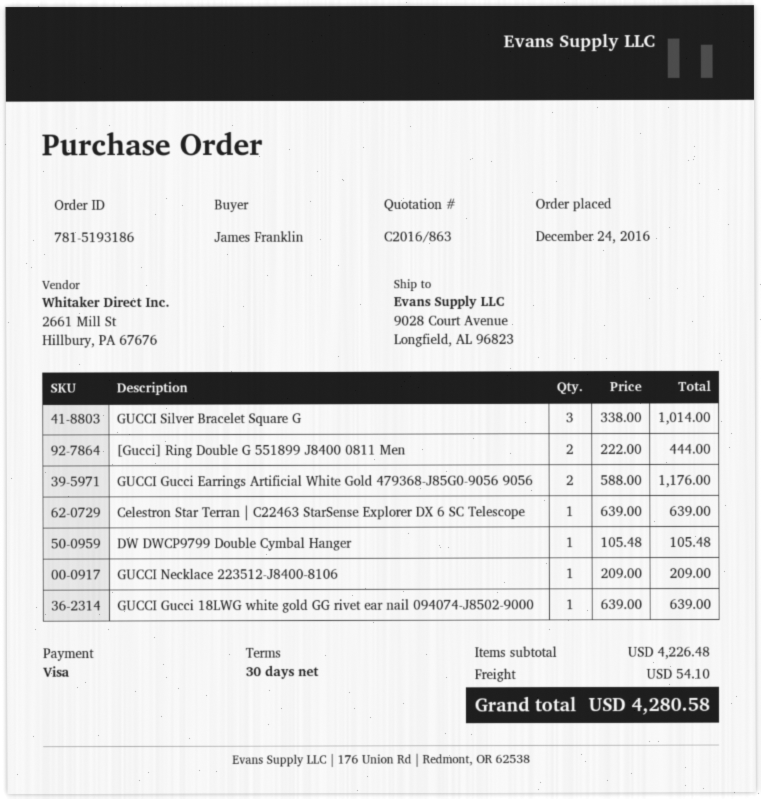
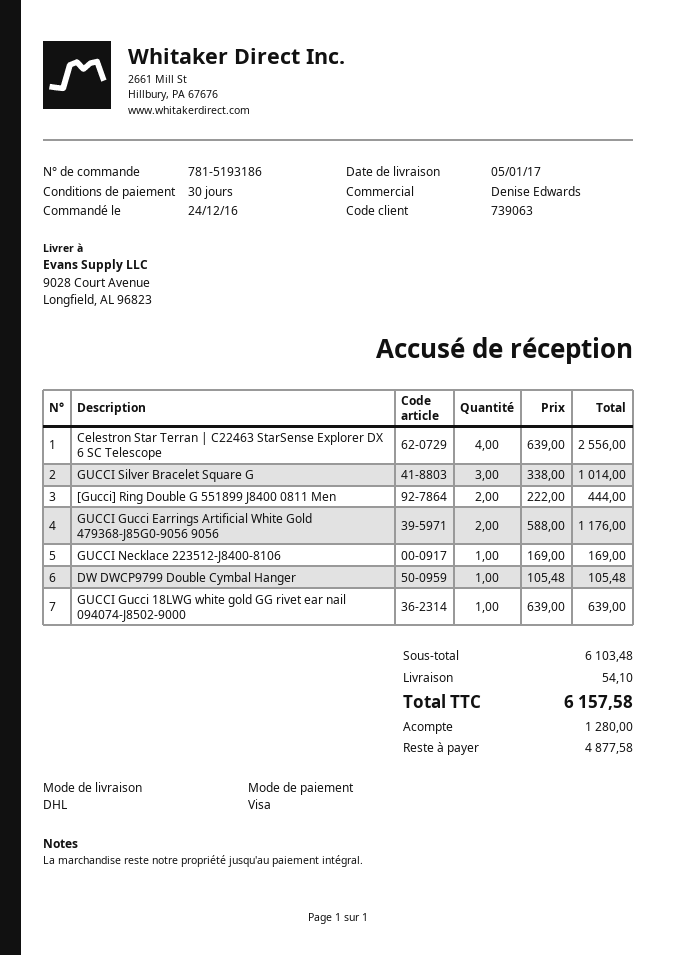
Celestron Star Terran | C22463 StarSense Explorer DX 6 SC Telescope: 1 x 639.00 = 639.00 -> 4 x 639.00 = 2556.00
GUCCI Necklace 223512-J8400-8106: 1 x 209.00 = 209.00 -> 1 x 169.00 = 169.00
subtotal: 4226.48 -> 6103.48
total: 4280.58 -> 6157.58

